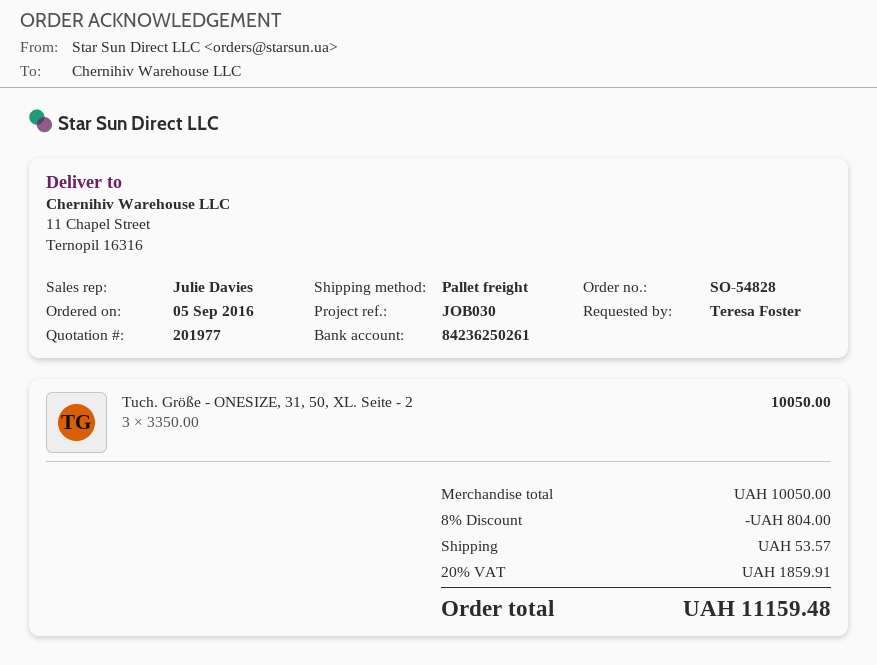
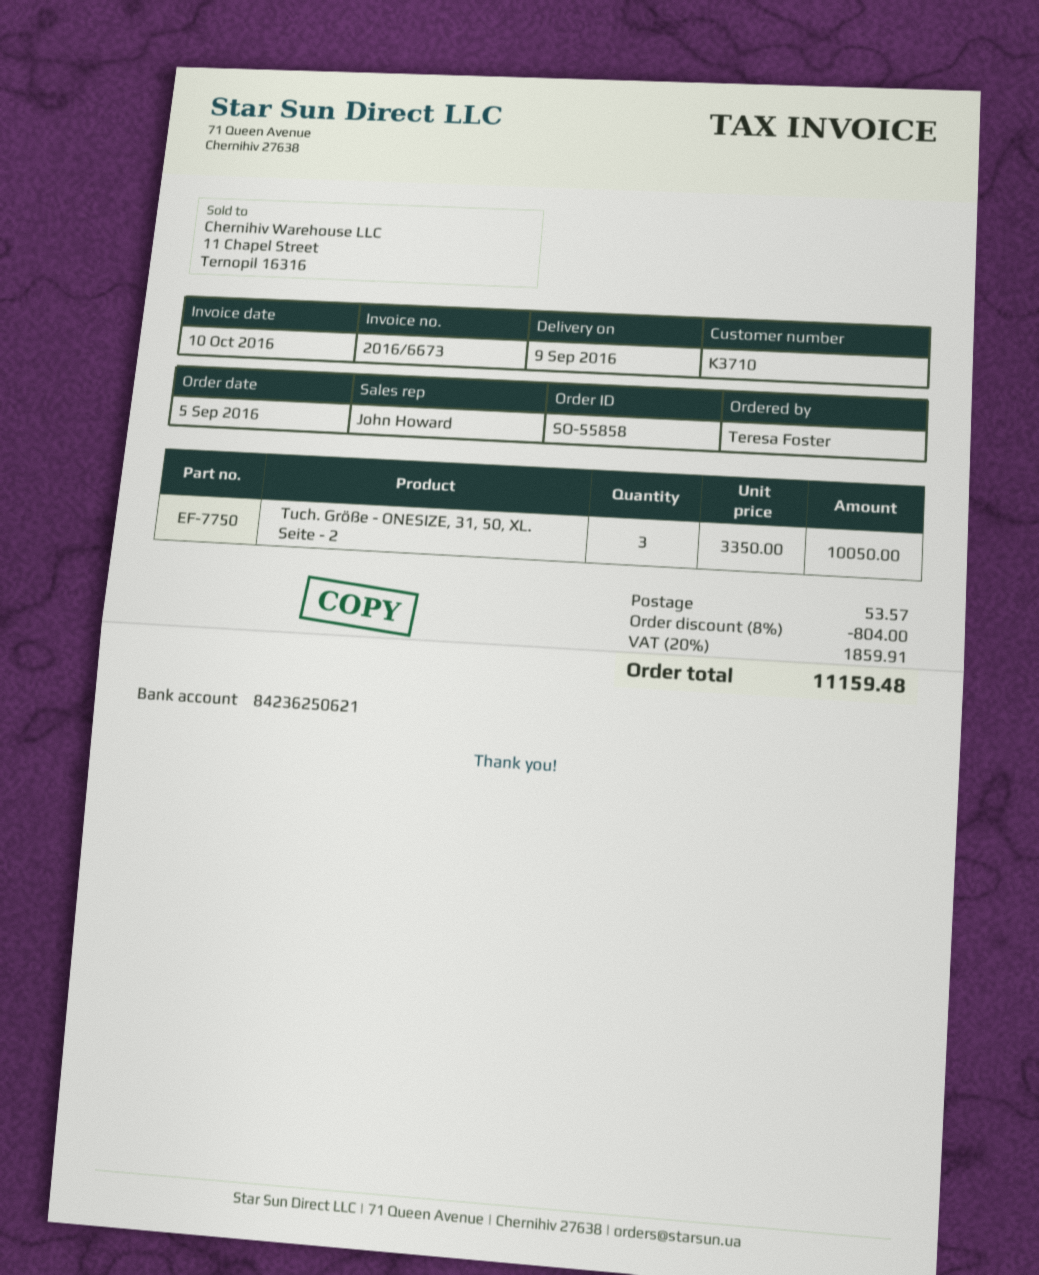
order number: SO-54828 -> SO-55858
sales rep: Julie Davies -> John Howard
bank account: 84236250261 -> 84236250621

